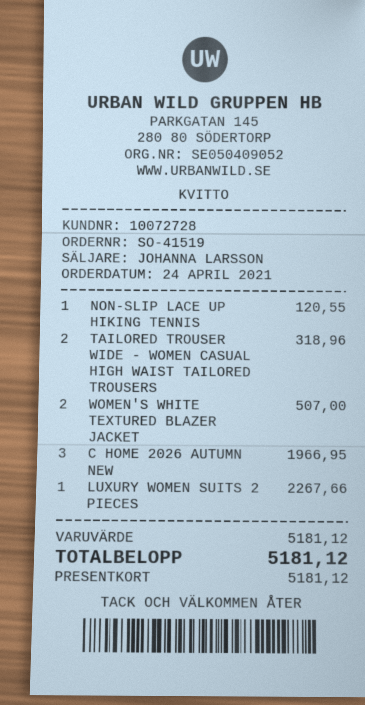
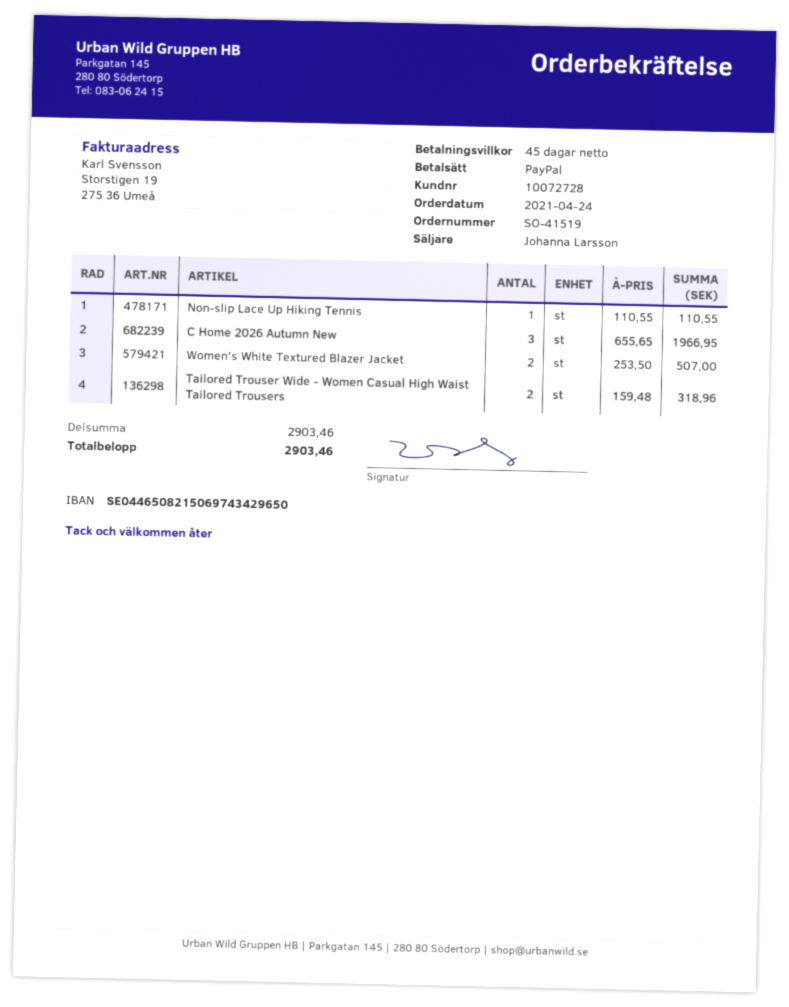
payment method: gift card -> PayPal
NON-SLIP LACE UP HIKING TENNIS: 1 for 120.55 -> 1 for 110.55
LUXURY WOMEN SUITS 2 PIECES: 1 for 2267.66 -> none
subtotal: 5181.12 -> 2903.46
total: 5181.12 -> 2903.46

